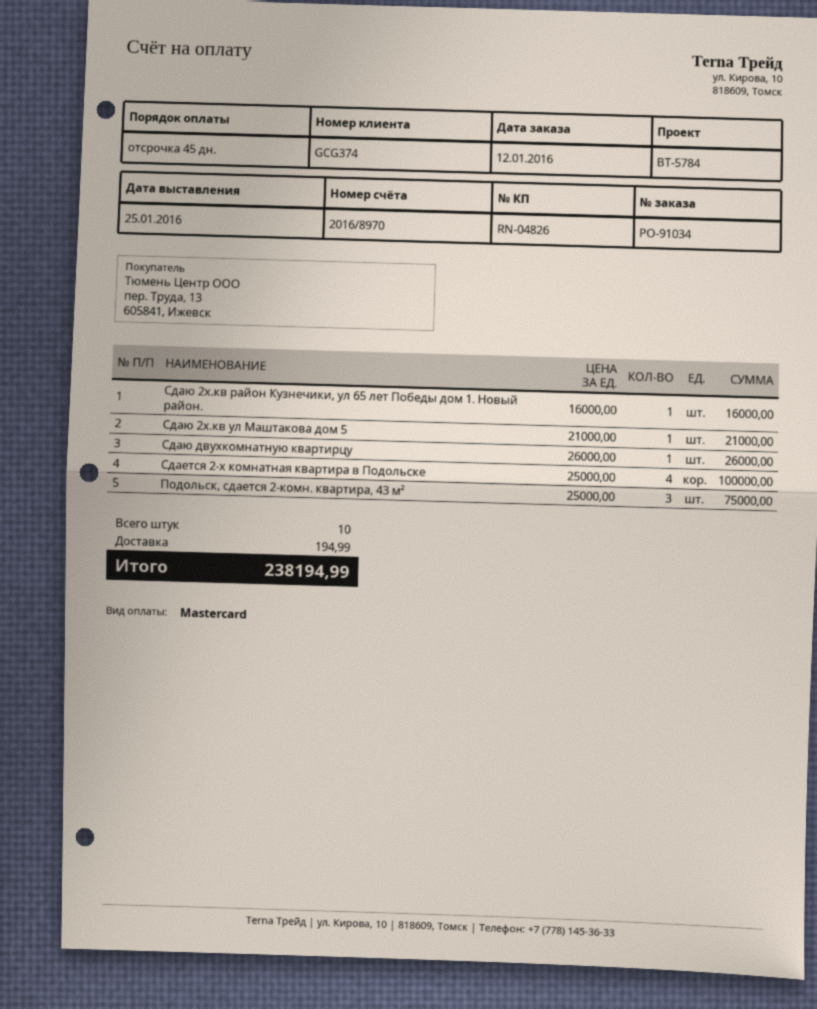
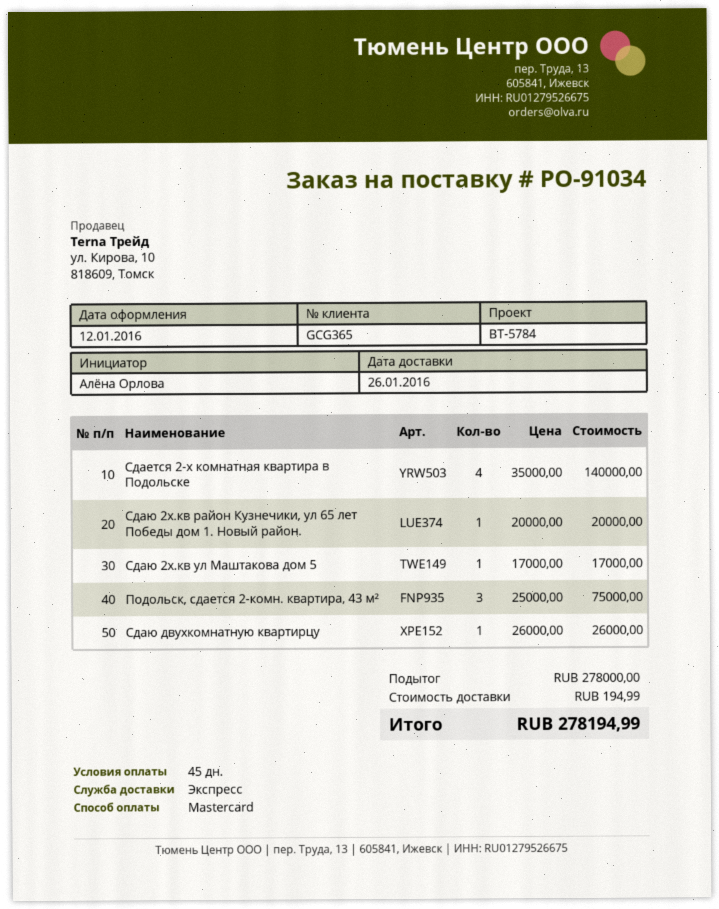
customer number: GCG374 -> GCG365
Сдаю 2х.кв район Кузнечики, ул 65 лет Победы дом 1. Новый район.: 1 x 16000.00 = 16000.00 -> 1 x 20000.00 = 20000.00
Сдаю 2х.кв ул Маштакова дом 5: 1 x 21000.00 = 21000.00 -> 1 x 17000.00 = 17000.00
Сдается 2-х комнатная квартира в Подольске: 4 x 25000.00 = 100000.00 -> 4 x 35000.00 = 140000.00
total: 238194.99 -> 278194.99

